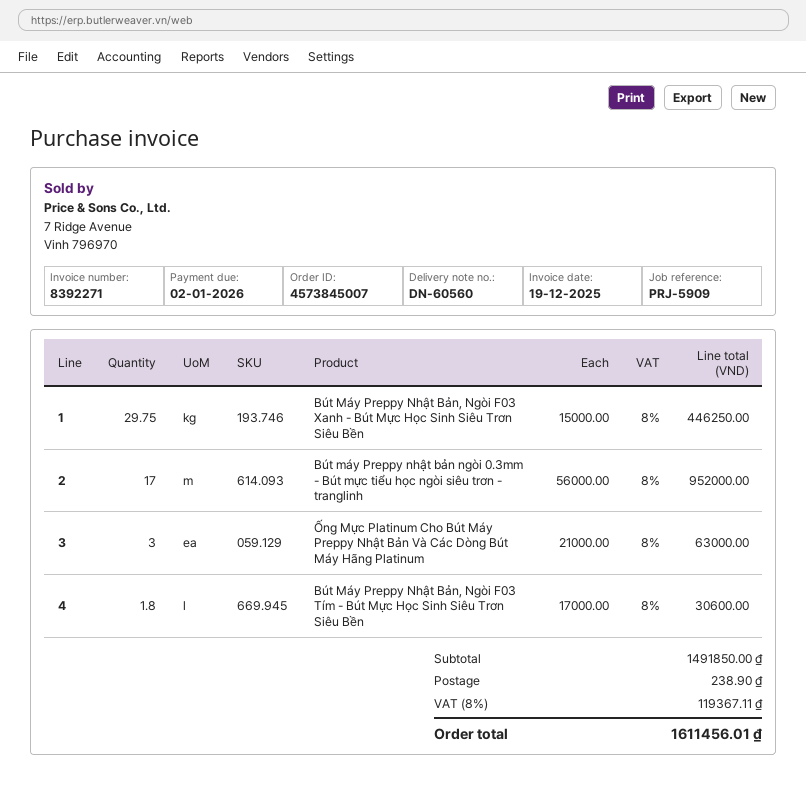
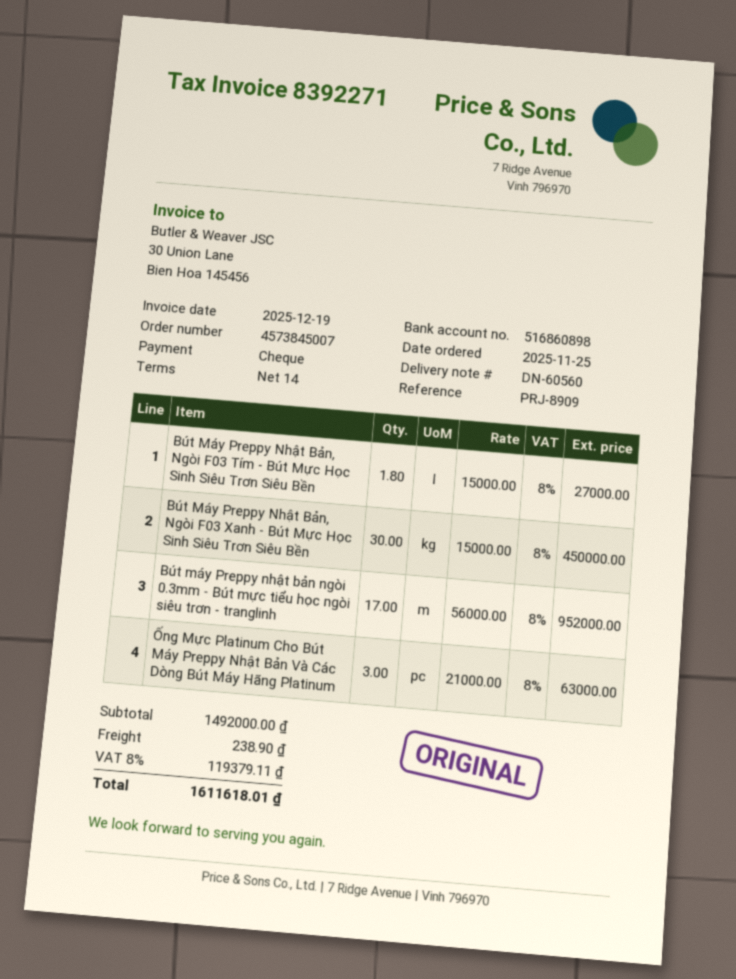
reference: PRJ-5909 -> PRJ-8909
Bút Máy Preppy Nhật Bản, Ngòi F03 Xanh - Bút Mực Học Sinh Siêu Trơn Siêu Bền: 29.75 x 15000.00 = 446250.00 -> 30 x 15000.00 = 450000.00
Bút Máy Preppy Nhật Bản, Ngòi F03 Tím - Bút Mực Học Sinh Siêu Trơn Siêu Bền: 1.8 x 17000.00 = 30600.00 -> 1.8 x 15000.00 = 27000.00
subtotal: 1491850.00 -> 1492000.00
tax: 8% = 119367.11 -> 8% = 119379.11
total: 1611456.01 -> 1611618.01

